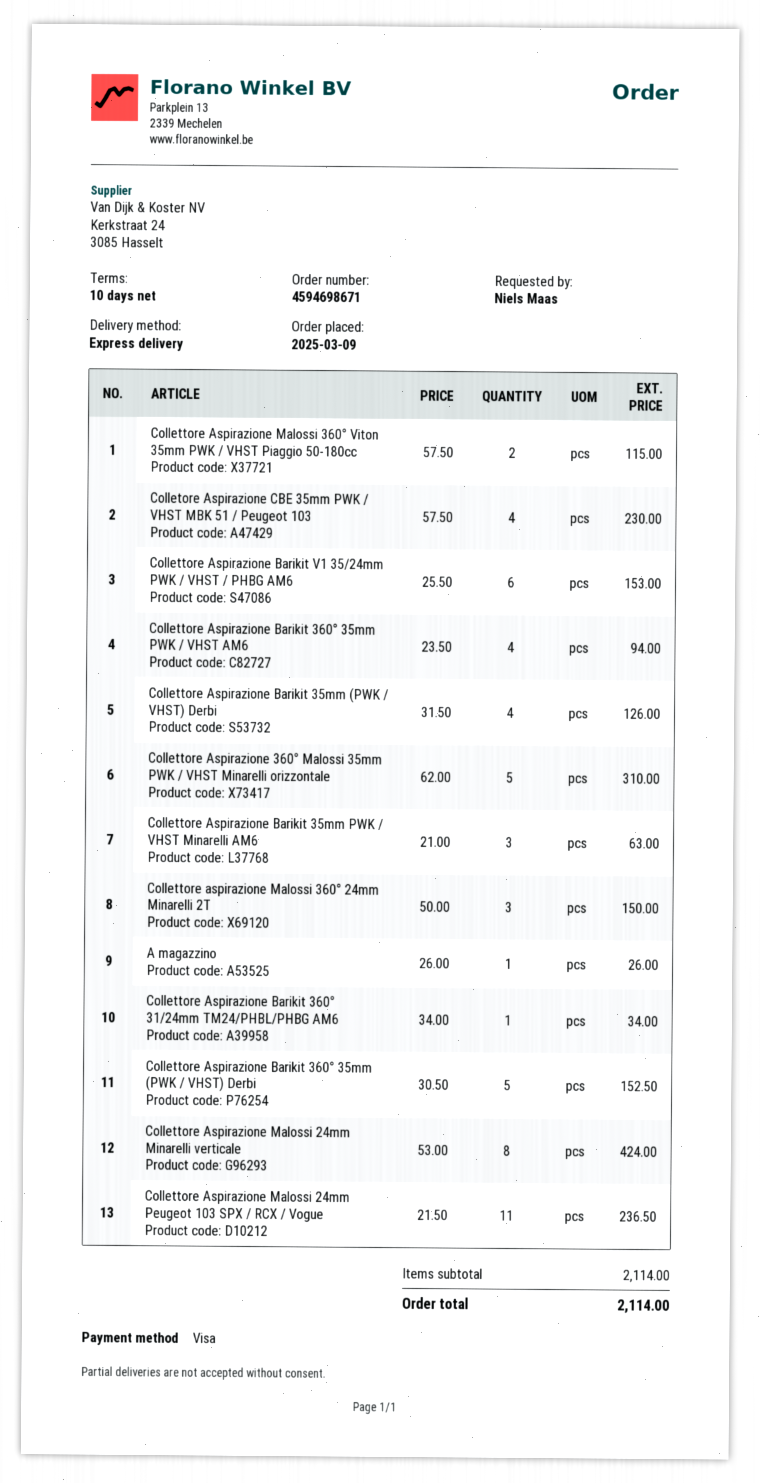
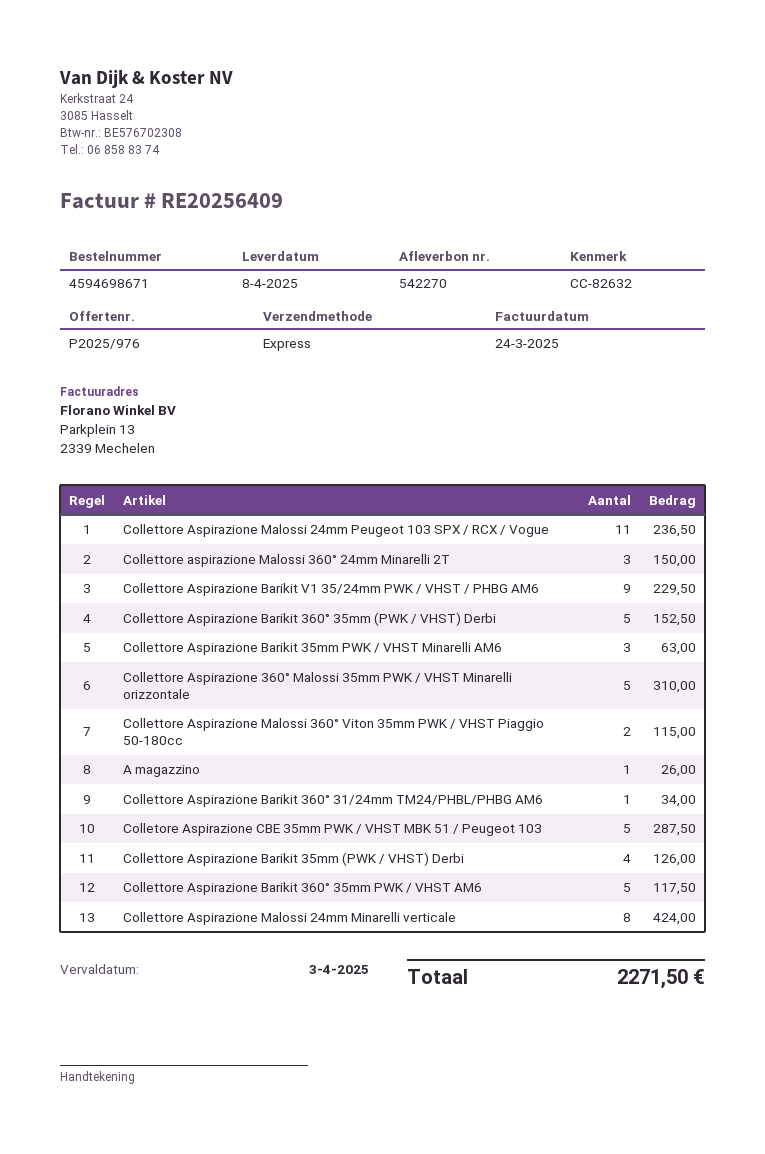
Colletore Aspirazione CBE 35mm PWK / VHST MBK 51 / Peugeot 103: 4 for 230.00 -> 5 for 287.50
Collettore Aspirazione Barikit V1 35/24mm PWK / VHST / PHBG AM6: 6 for 153.00 -> 9 for 229.50
Collettore Aspirazione Barikit 360° 35mm PWK / VHST AM6: 4 for 94.00 -> 5 for 117.50
total: 2114.00 -> 2271.50

